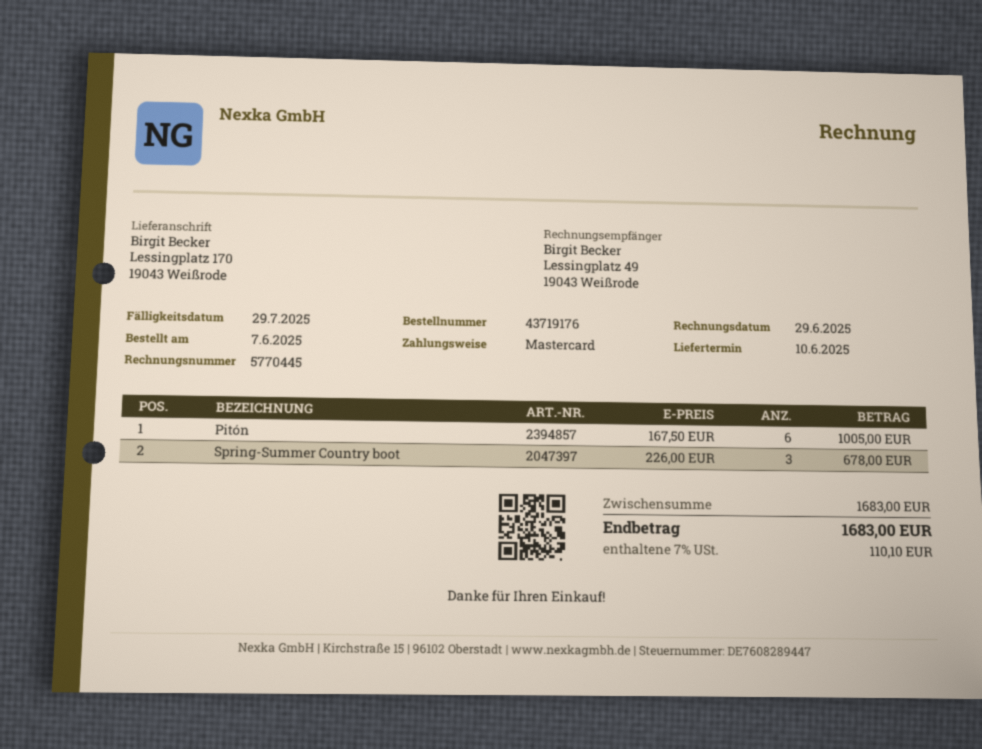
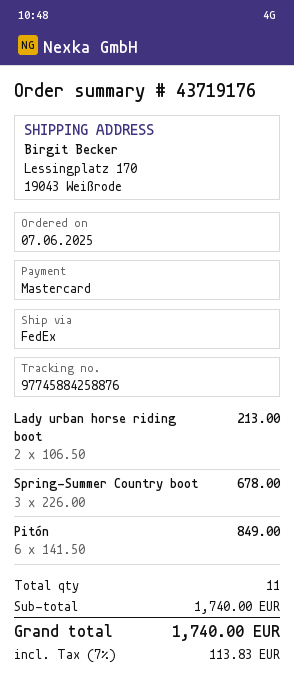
Pitón: 6 x 167.50 = 1005.00 -> 6 x 141.50 = 849.00
Lady urban horse riding boot: none -> 2 x 106.50 = 213.00
subtotal: 1683.00 -> 1740.00
tax: 7% = 110.10 -> 7% = 113.83
total: 1683.00 -> 1740.00

